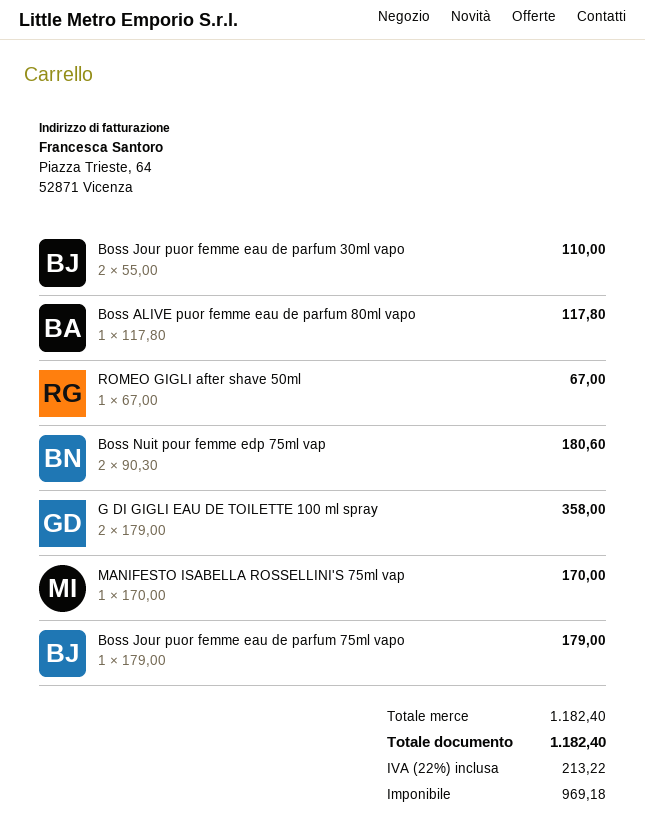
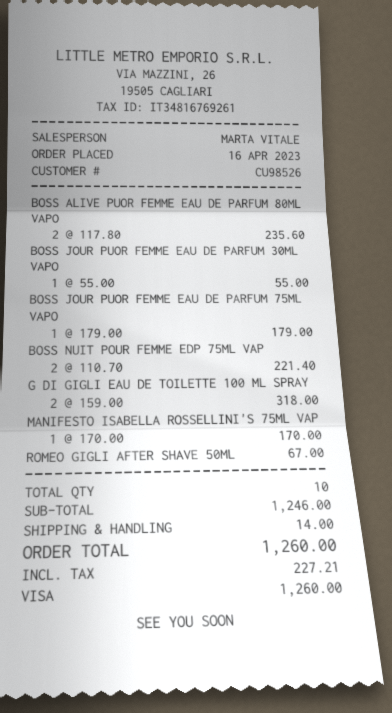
Boss Jour puor femme eau de parfum 30ml vapo: 2 x 55.00 = 110.00 -> 1 x 55.00 = 55.00
Boss ALIVE puor femme eau de parfum 80ml vapo: 1 x 117.80 = 117.80 -> 2 x 117.80 = 235.60
Boss Nuit pour femme edp 75ml vap: 2 x 90.30 = 180.60 -> 2 x 110.70 = 221.40
G DI GIGLI EAU DE TOILETTE 100 ml spray: 2 x 179.00 = 358.00 -> 2 x 159.00 = 318.00
subtotal: 1182.40 -> 1246.00
shipping: none -> 14.00
tax: 213.22 -> 227.21
total: 1182.40 -> 1260.00

